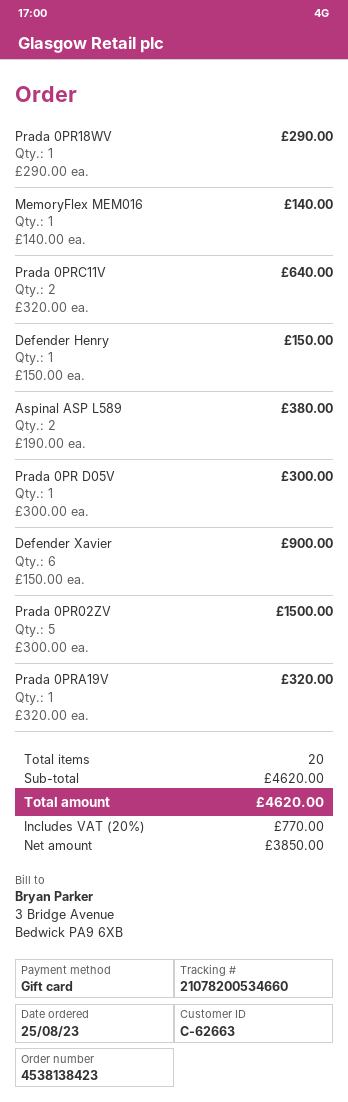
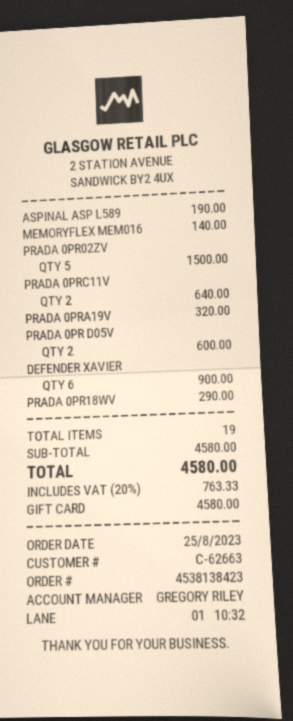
Defender Henry: 1 for 150.00 -> none
Aspinal ASP L589: 2 for 380.00 -> 1 for 190.00
Prada 0PR D05V: 1 for 300.00 -> 2 for 600.00
total quantity: 20 -> 19
subtotal: 4620.00 -> 4580.00
tax: 20% = 770.00 -> 20% = 763.33
total: 4620.00 -> 4580.00

